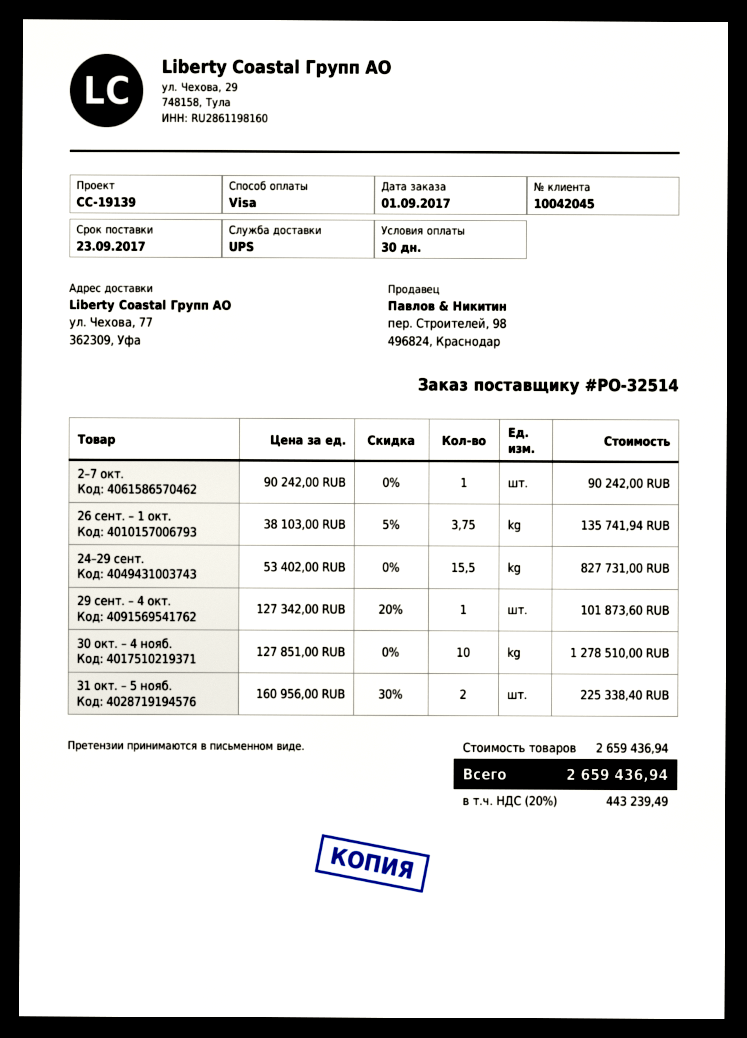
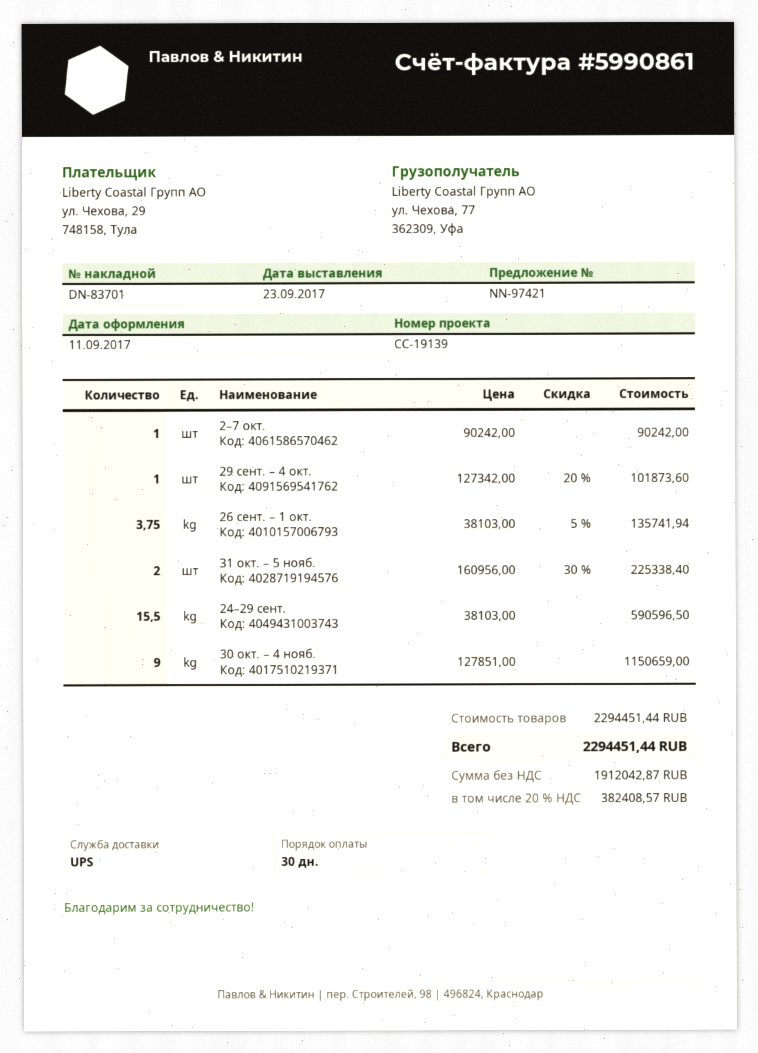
order date: 2017-09-01 -> 2017-09-11
24–29 сент.: 15.5 x 53402.00 = 827731.00 -> 15.5 x 38103.00 = 590596.50
30 окт. – 4 нояб.: 10 x 127851.00 = 1278510.00 -> 9 x 127851.00 = 1150659.00
subtotal: 2659436.94 -> 2294451.44
tax: 20% = 443239.49 -> 20% = 382408.57
total: 2659436.94 -> 2294451.44

